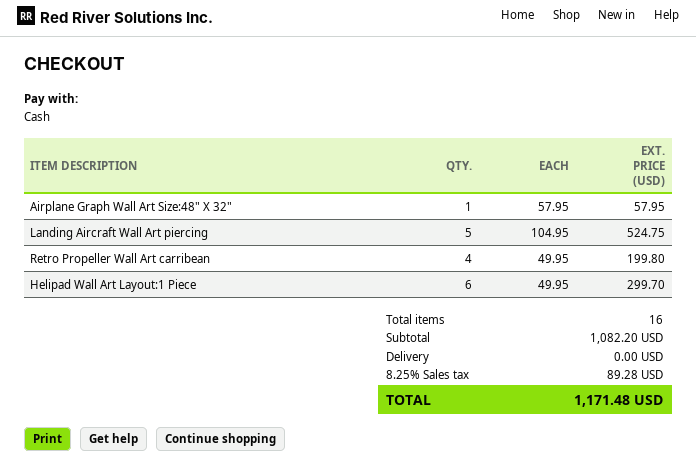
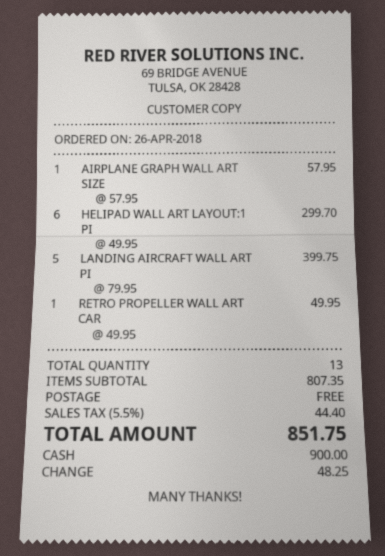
Landing Aircraft Wall Art piercing: 5 x 104.95 = 524.75 -> 5 x 79.95 = 399.75
Retro Propeller Wall Art carribean: 4 x 49.95 = 199.80 -> 1 x 49.95 = 49.95
total quantity: 16 -> 13
subtotal: 1082.20 -> 807.35
tax: 8.25% = 89.28 -> 5.5% = 44.40
total: 1171.48 -> 851.75

